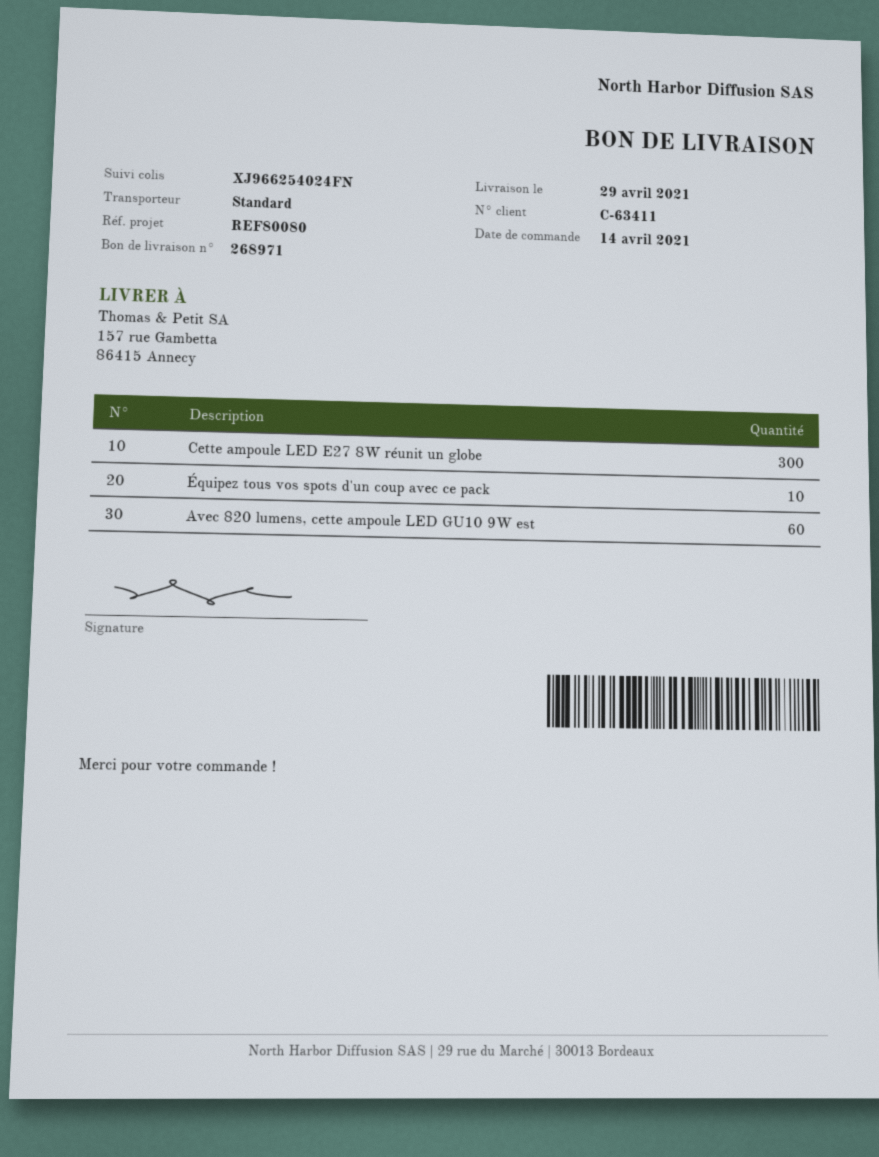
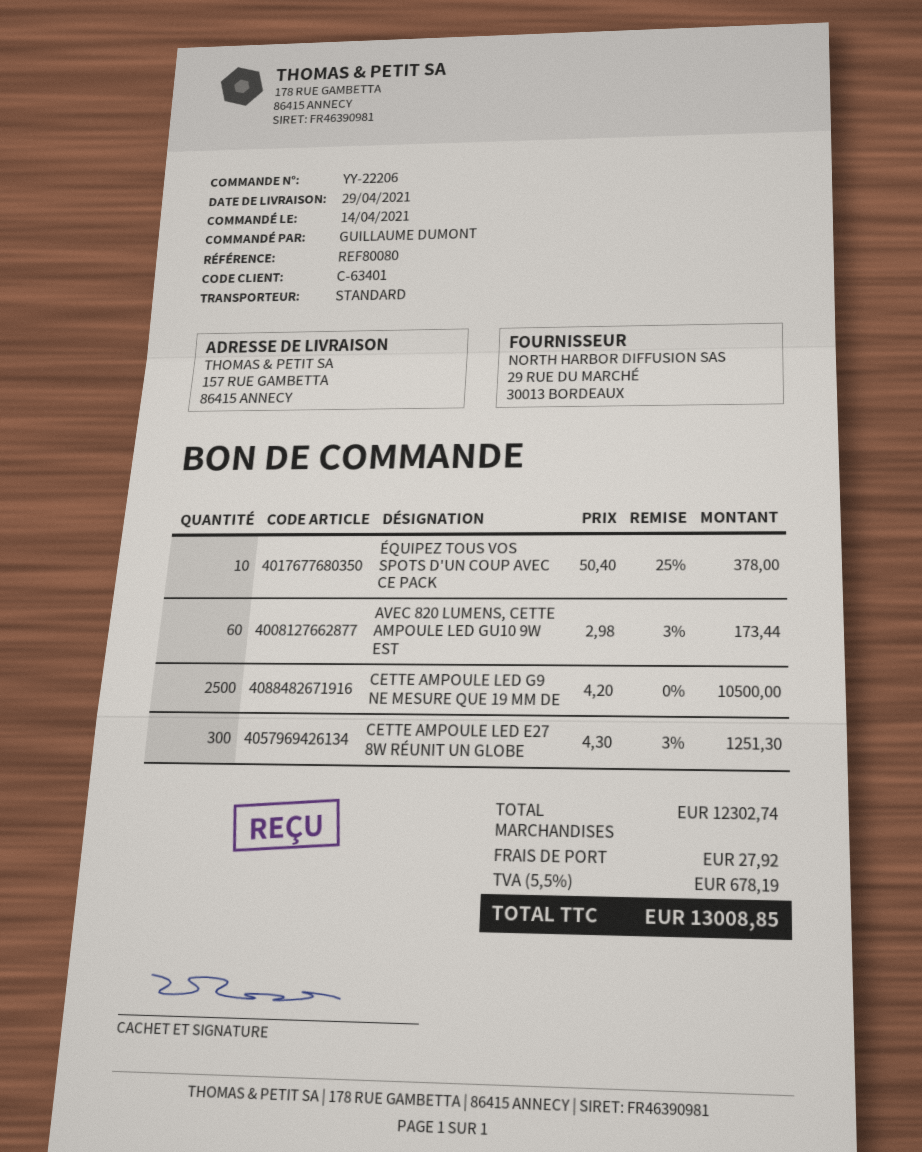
customer number: C-63411 -> C-63401
CETTE AMPOULE LED G9 NE MESURE QUE 19 MM DE: none -> 2500

